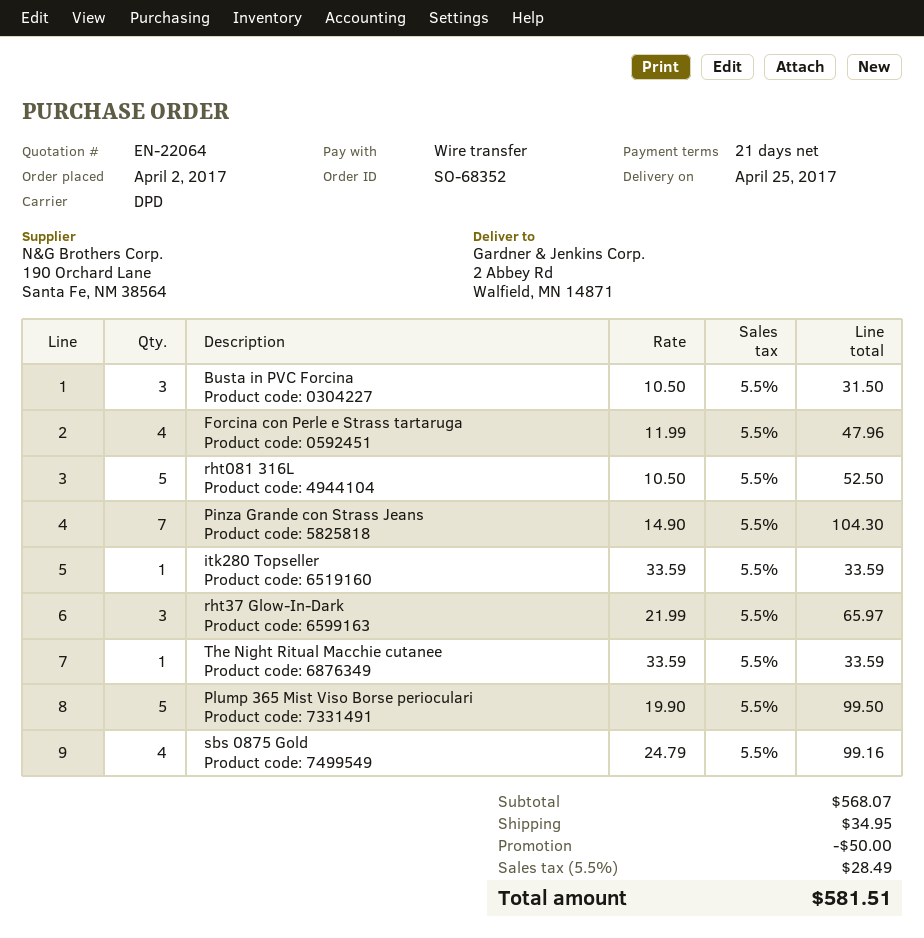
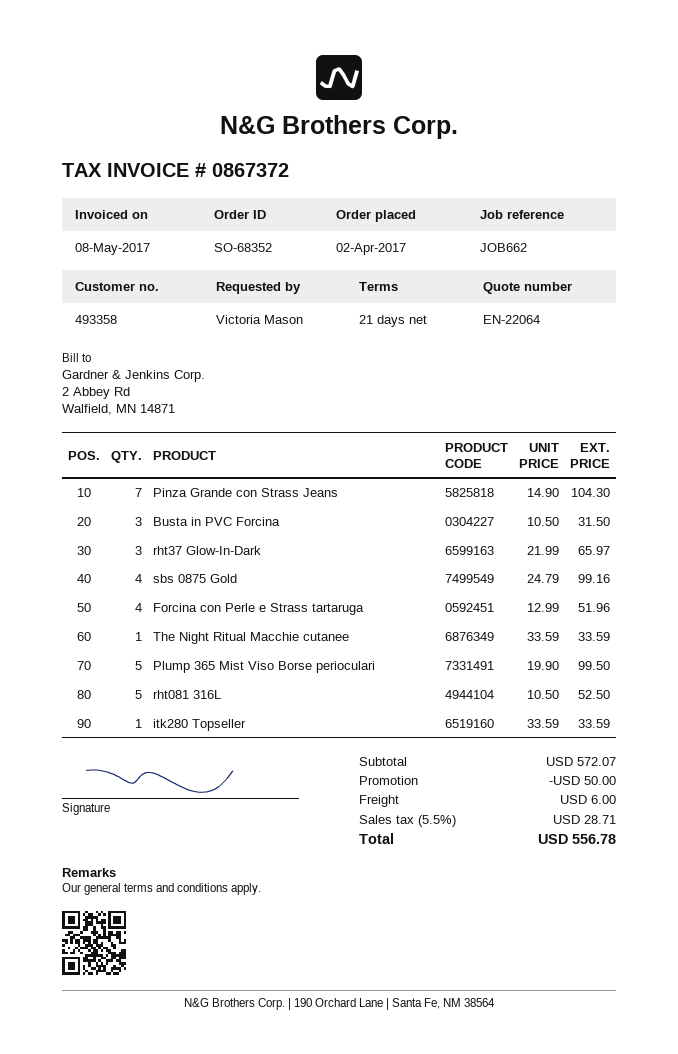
Forcina con Perle e Strass tartaruga: 4 x 11.99 = 47.96 -> 4 x 12.99 = 51.96
subtotal: 568.07 -> 572.07
shipping: 34.95 -> 6.00
tax: 5.5% = 28.49 -> 5.5% = 28.71
total: 581.51 -> 556.78

